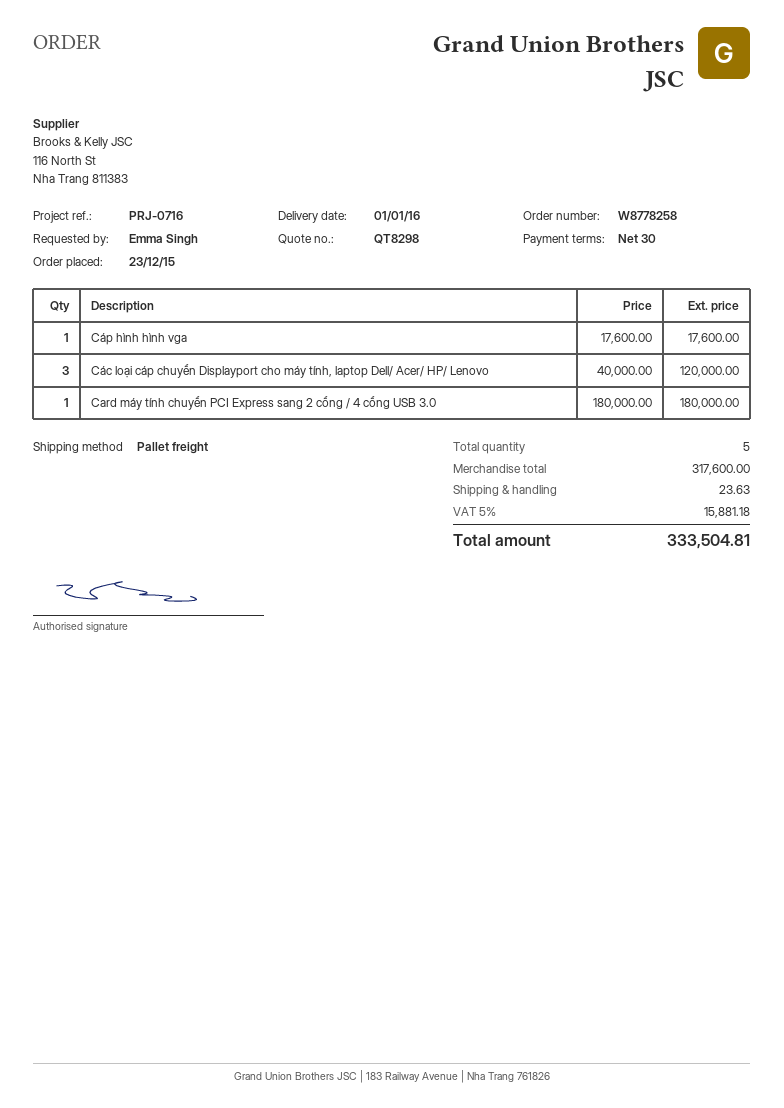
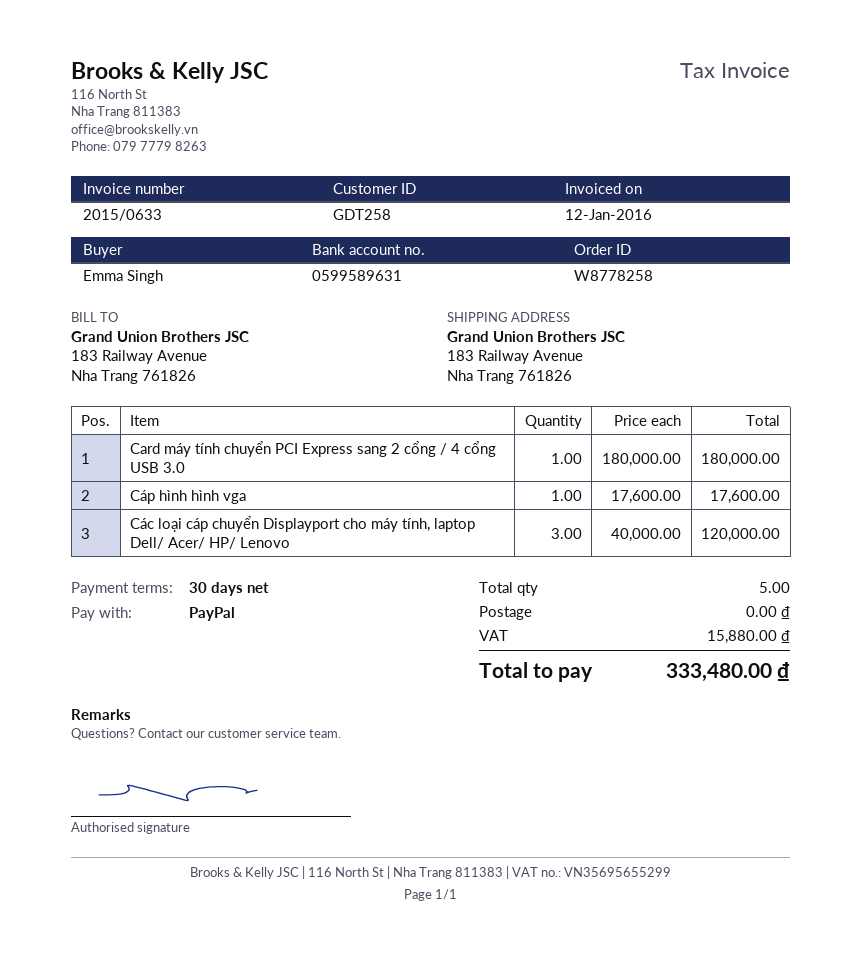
shipping: 23.63 -> 0.00
tax: 15881.18 -> 15880.00
total: 333504.81 -> 333480.00

